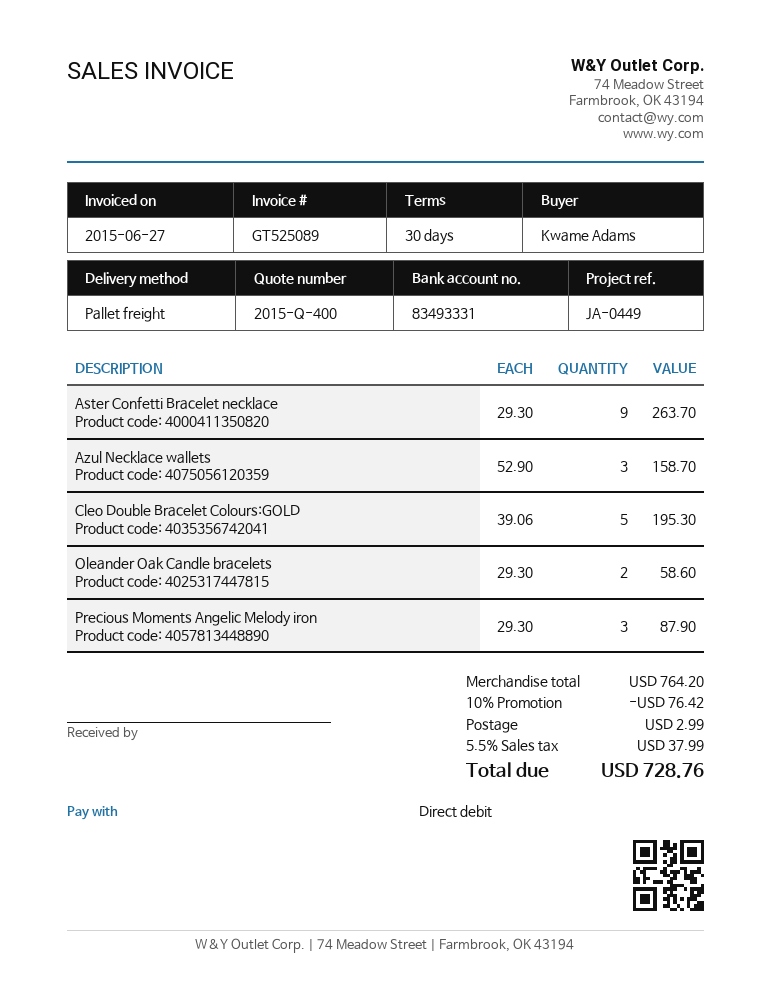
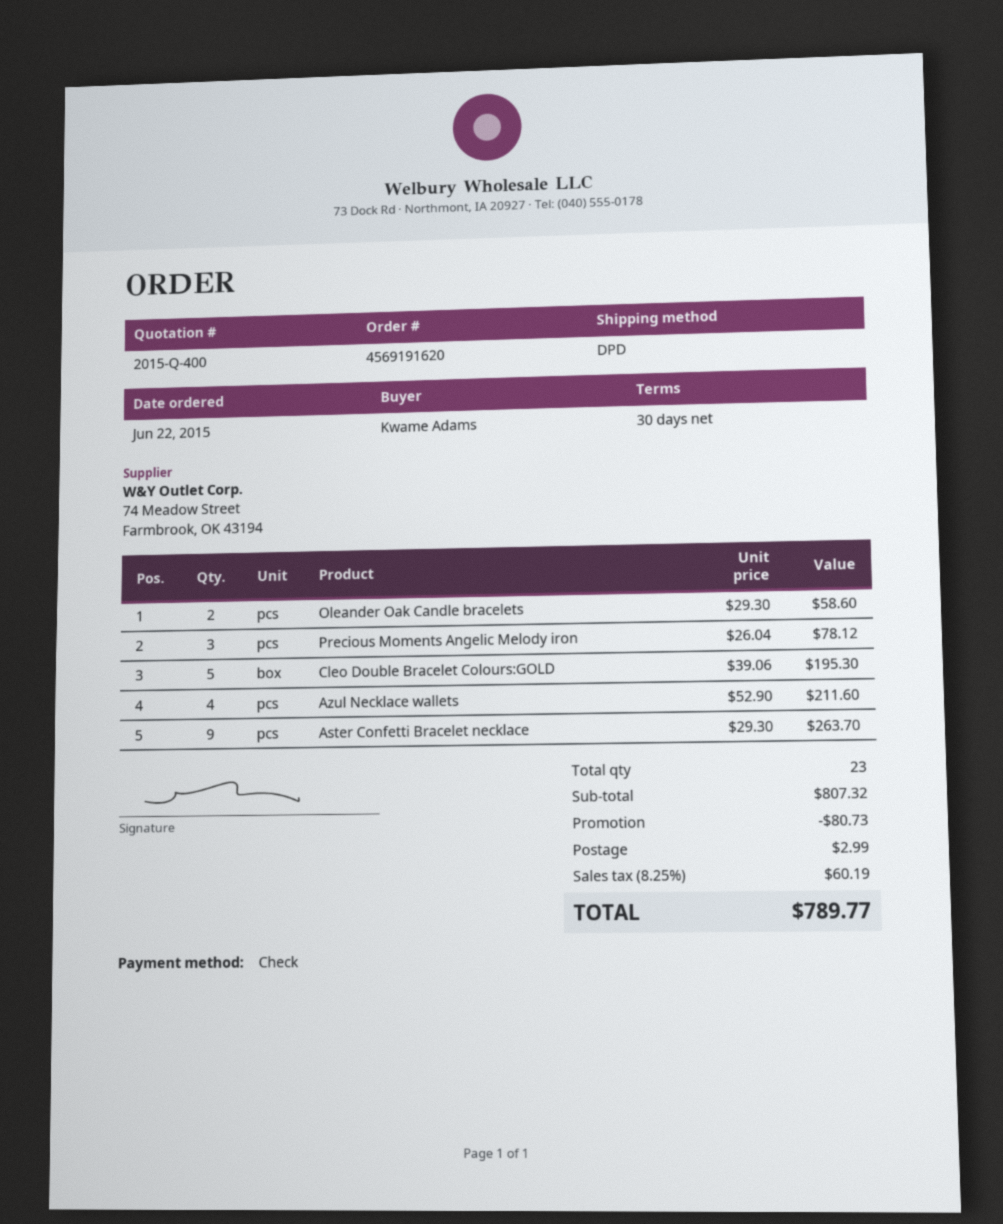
payment method: direct debit -> cheque
shipping method: pallet freight -> DPD
Azul Necklace wallets: 3 x 52.90 = 158.70 -> 4 x 52.90 = 211.60
Precious Moments Angelic Melody iron: 3 x 29.30 = 87.90 -> 3 x 26.04 = 78.12
subtotal: 764.20 -> 807.32
discount: 76.42 -> 80.73
tax: 5.5% = 37.99 -> 8.25% = 60.19
total: 728.76 -> 789.77

